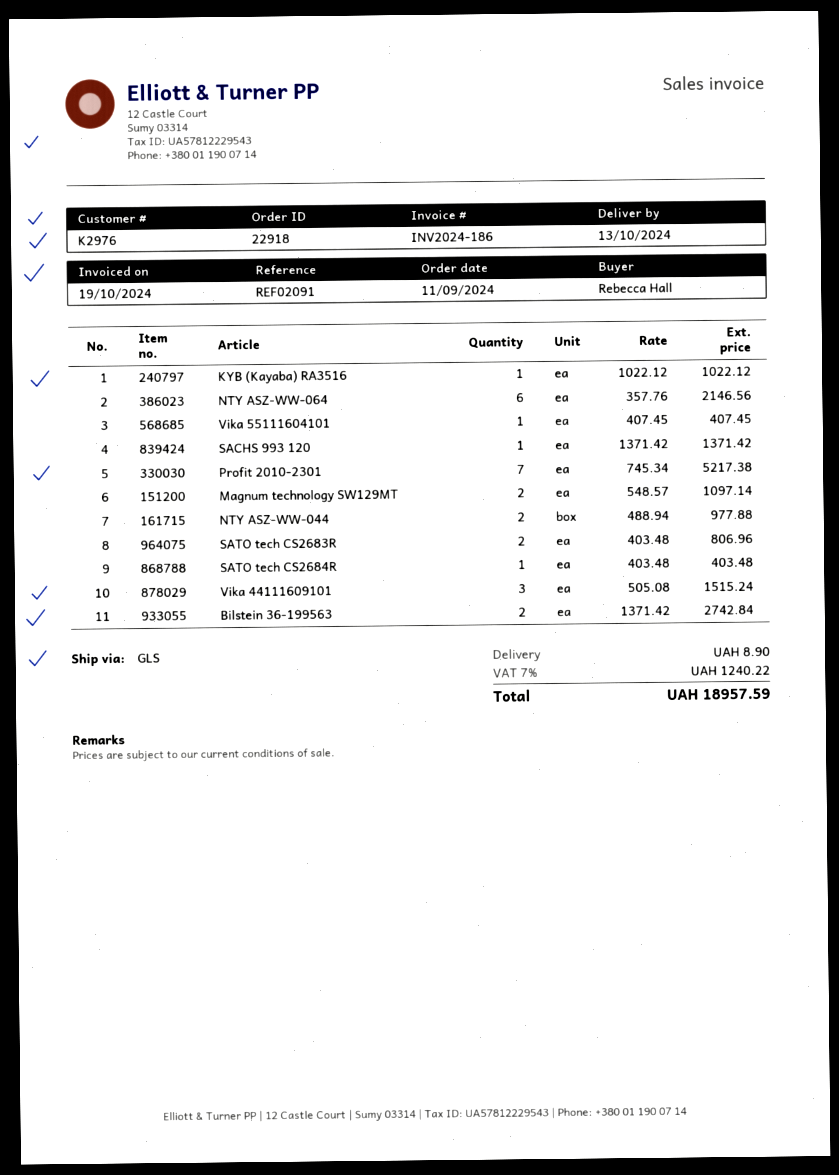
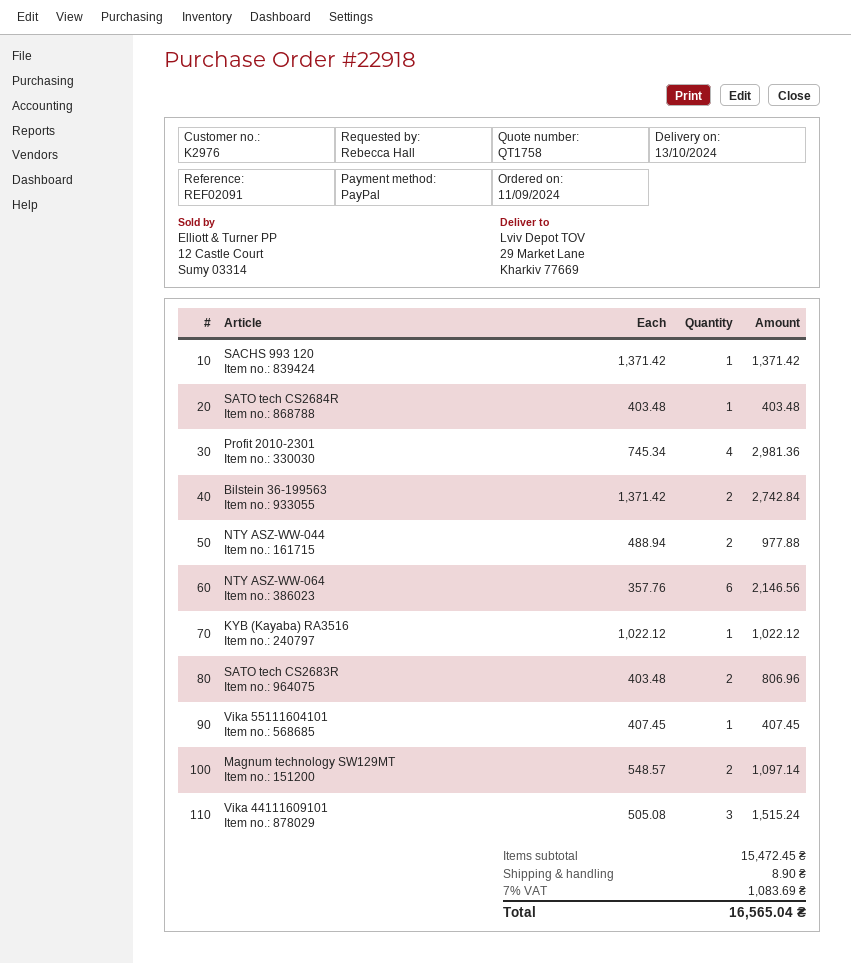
Profit 2010-2301: 7 x 745.34 = 5217.38 -> 4 x 745.34 = 2981.36
tax: 7% = 1240.22 -> 7% = 1083.69
total: 18957.59 -> 16565.04

